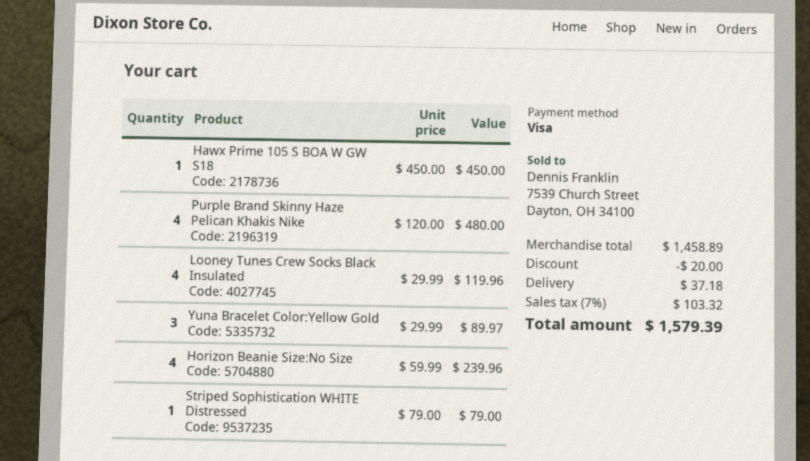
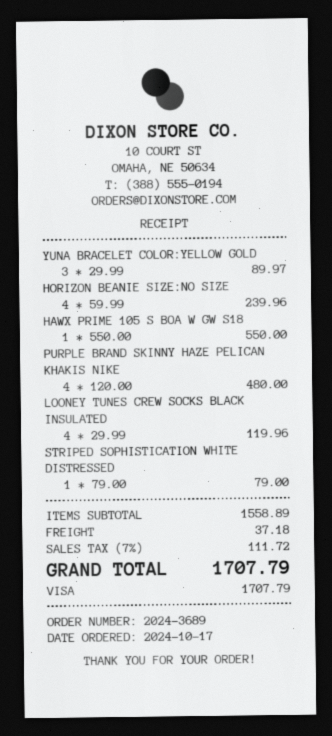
Hawx Prime 105 S BOA W GW S18: 1 x 450.00 = 450.00 -> 1 x 550.00 = 550.00
subtotal: 1458.89 -> 1558.89
discount: 20.00 -> none
tax: 7% = 103.32 -> 7% = 111.72
total: 1579.39 -> 1707.79

